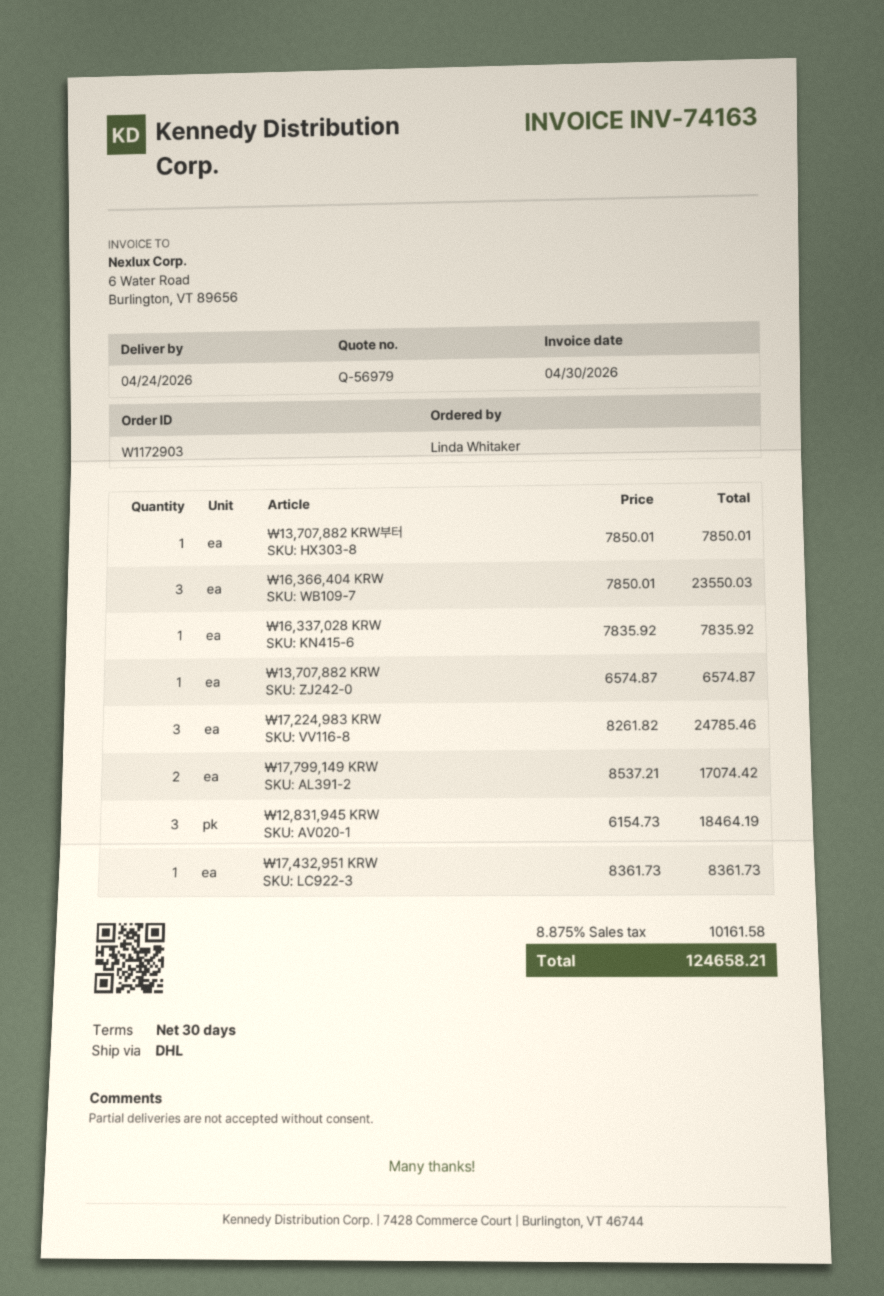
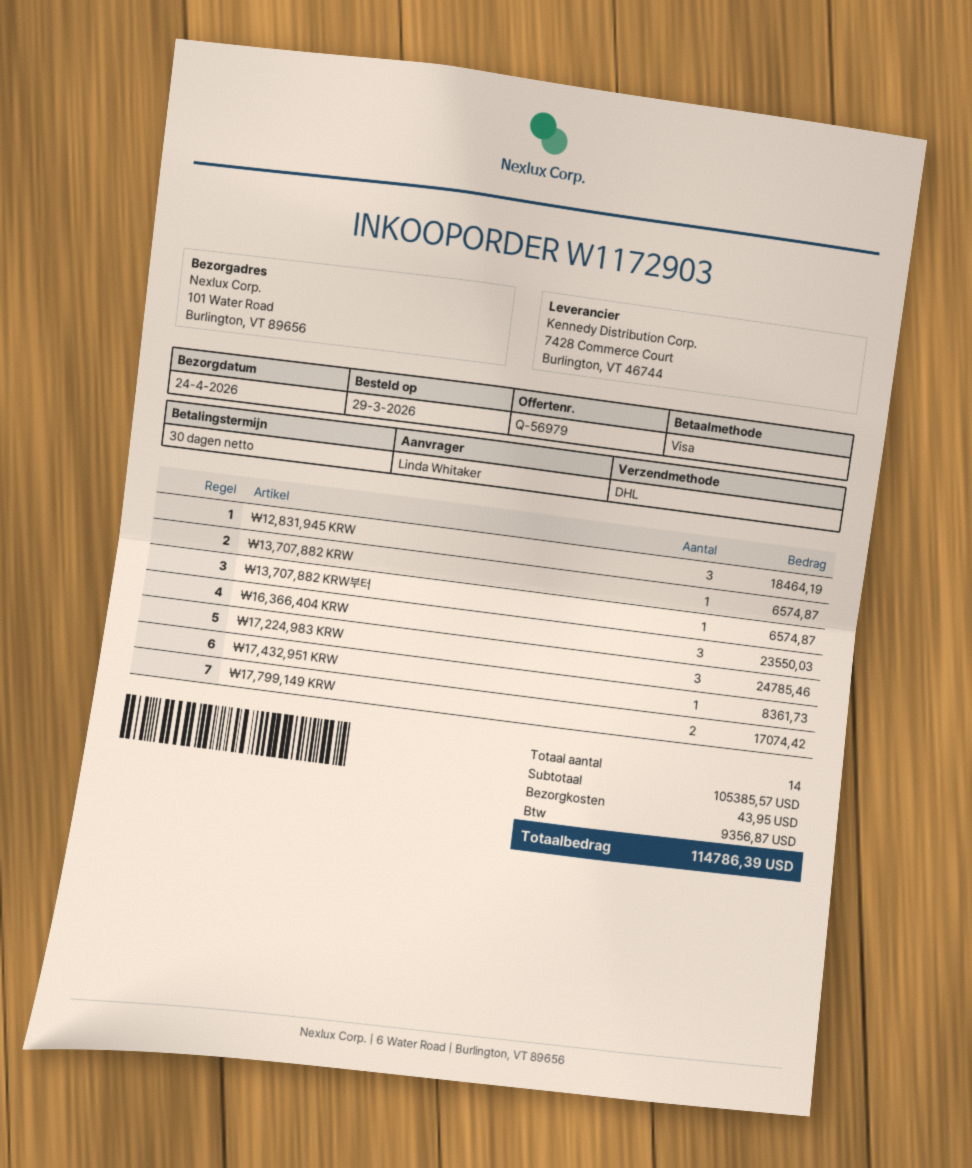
₩13,707,882 KRW부터: 1 for 7850.01 -> 1 for 6574.87
₩16,337,028 KRW: 1 for 7835.92 -> none
shipping: none -> 43.95
tax: 10161.58 -> 9356.87
total: 124658.21 -> 114786.39

